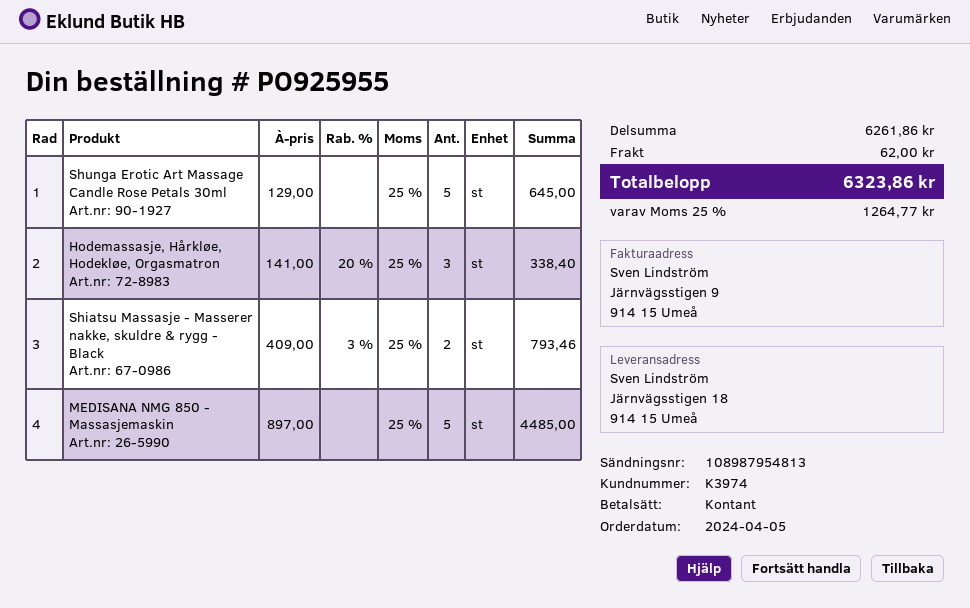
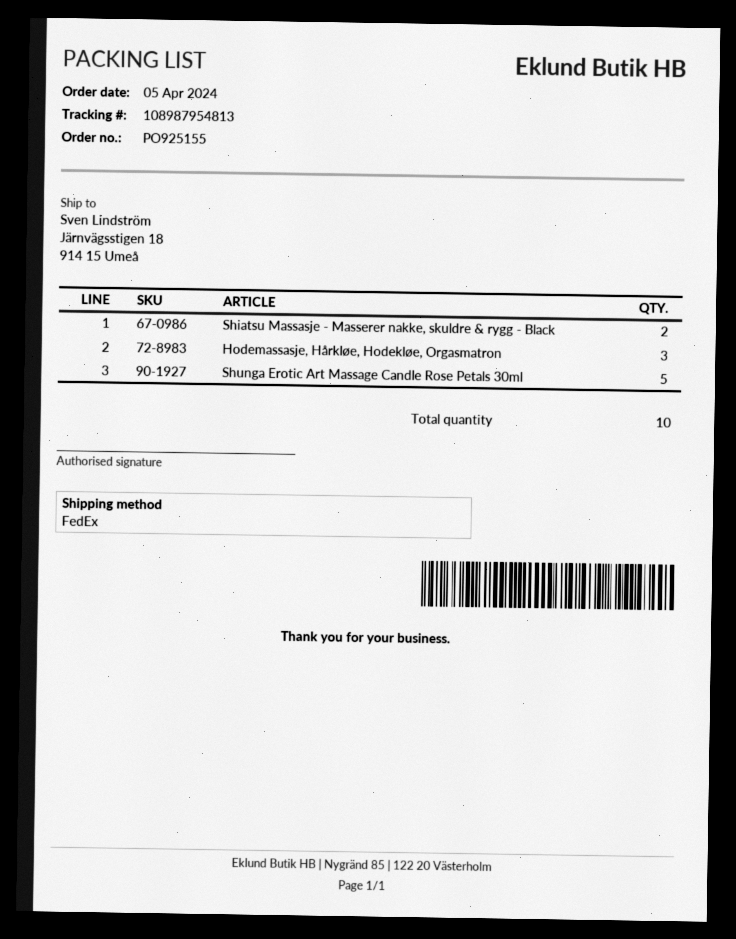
order number: PO925955 -> PO925155
MEDISANA NMG 850 - Massasjemaskin: 5 -> none

